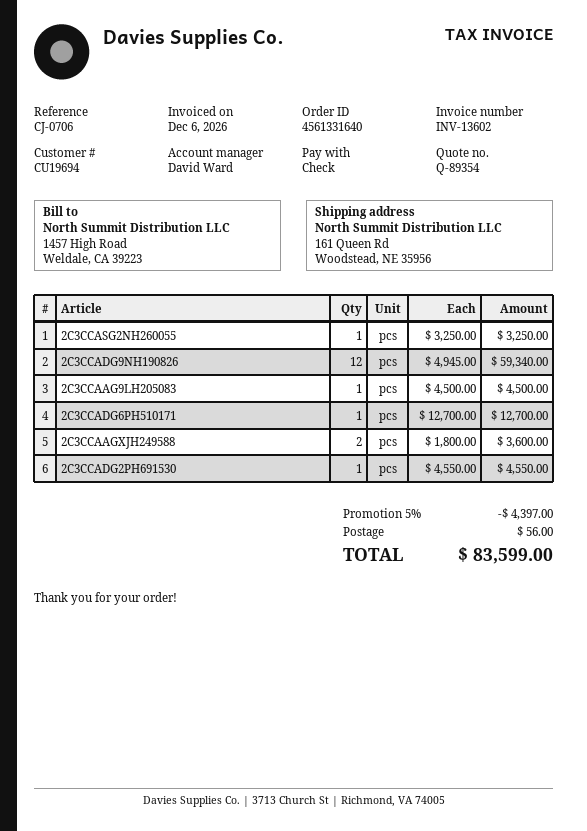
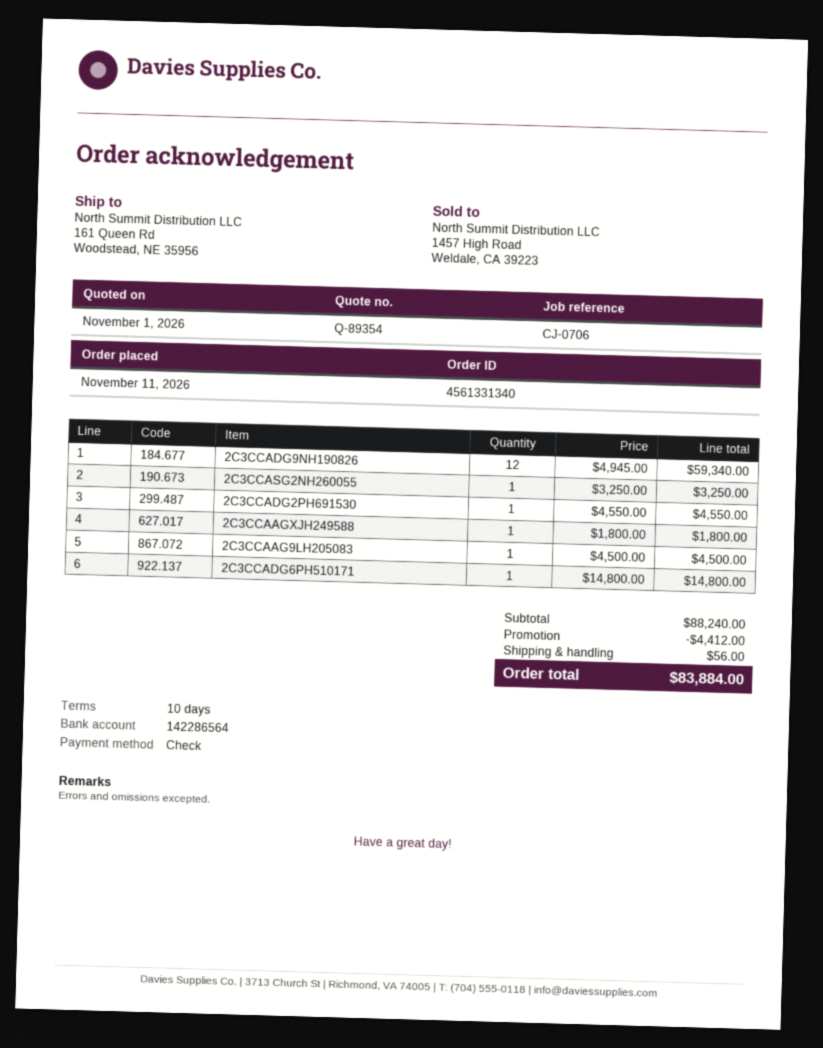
order number: 4561331640 -> 4561331340
2C3CCADG6PH510171: 1 x 12700.00 = 12700.00 -> 1 x 14800.00 = 14800.00
2C3CCAAGXJH249588: 2 x 1800.00 = 3600.00 -> 1 x 1800.00 = 1800.00
discount: 4397.00 -> 4412.00
total: 83599.00 -> 83884.00

